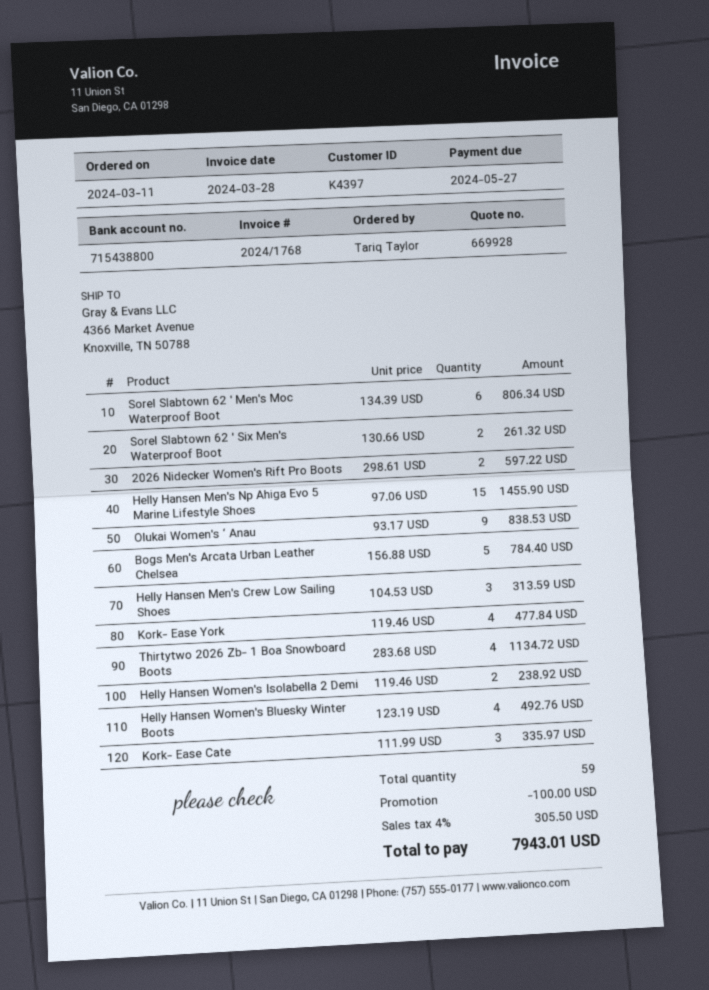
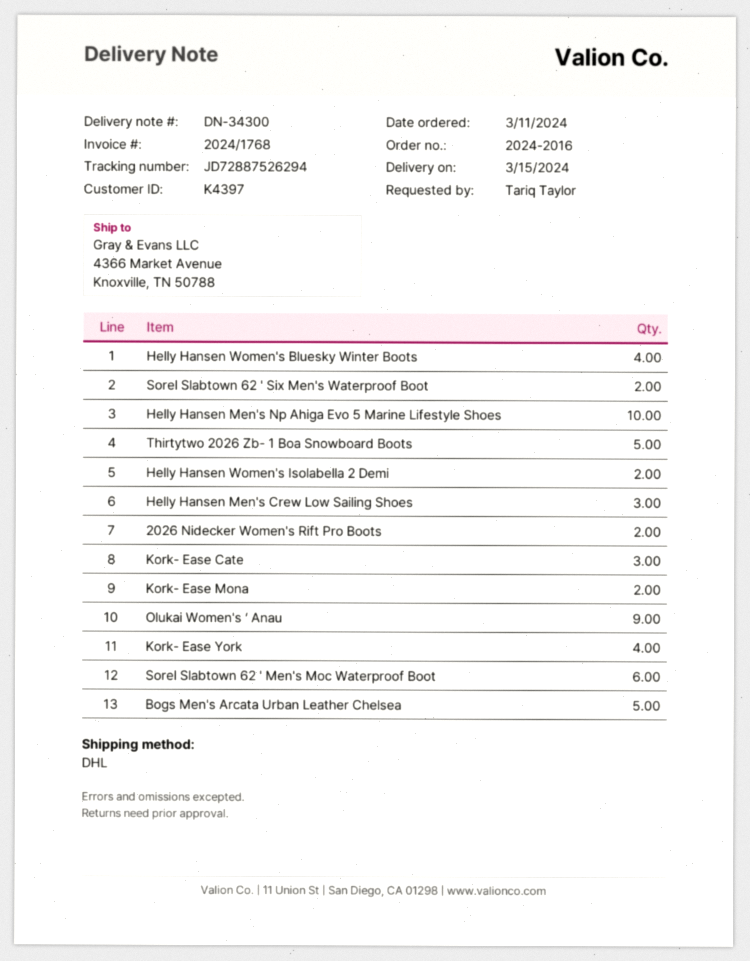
Helly Hansen Men's Np Ahiga Evo 5 Marine Lifestyle Shoes: 15 -> 10
Thirtytwo 2026 Zb- 1 Boa Snowboard Boots: 4 -> 5
Kork- Ease Mona: none -> 2

